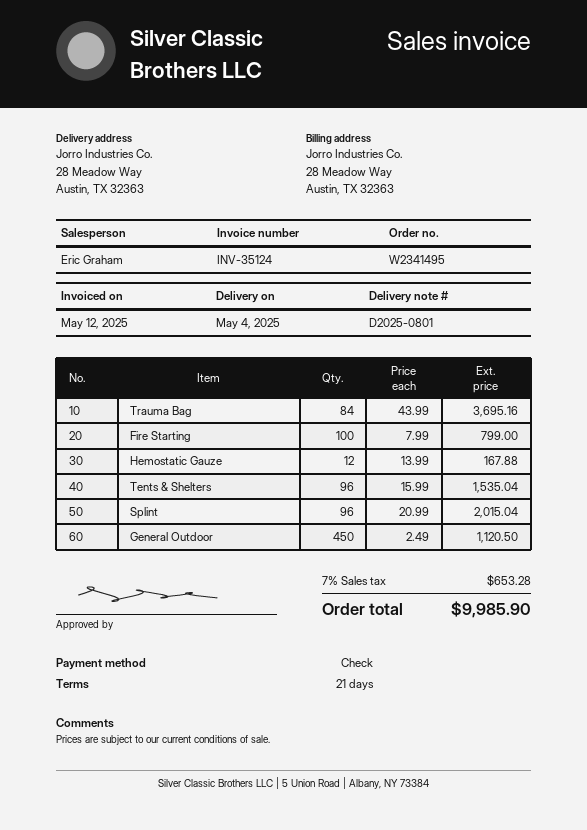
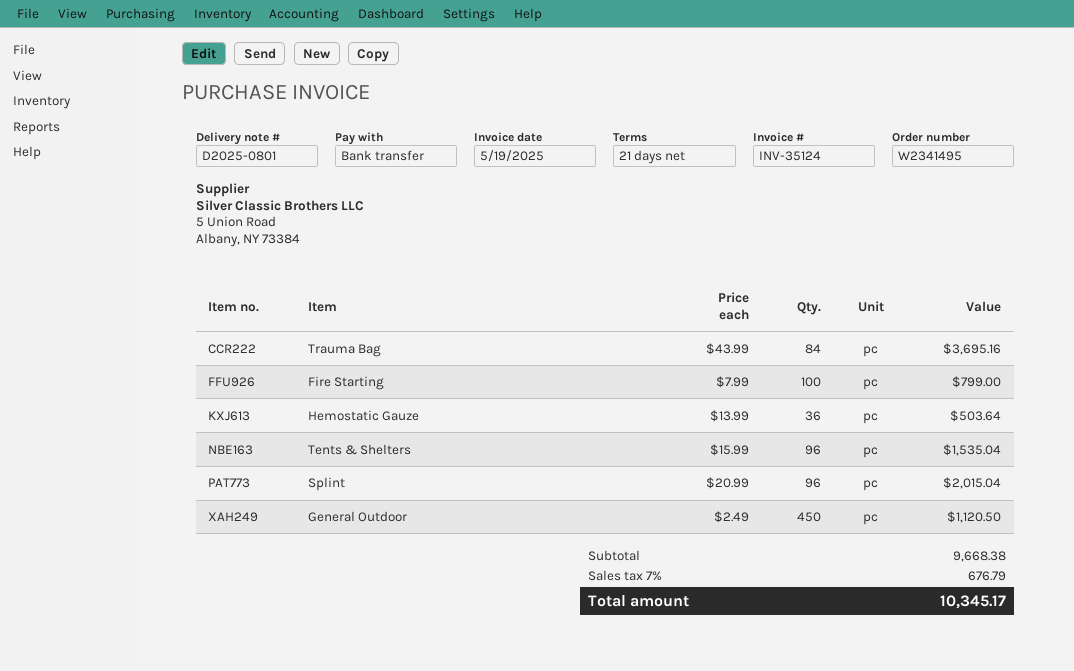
invoice date: 2025-05-12 -> 2025-05-19
payment method: cheque -> bank transfer
Hemostatic Gauze: 12 x 13.99 = 167.88 -> 36 x 13.99 = 503.64
tax: 7% = 653.28 -> 7% = 676.79
total: 9985.90 -> 10345.17

